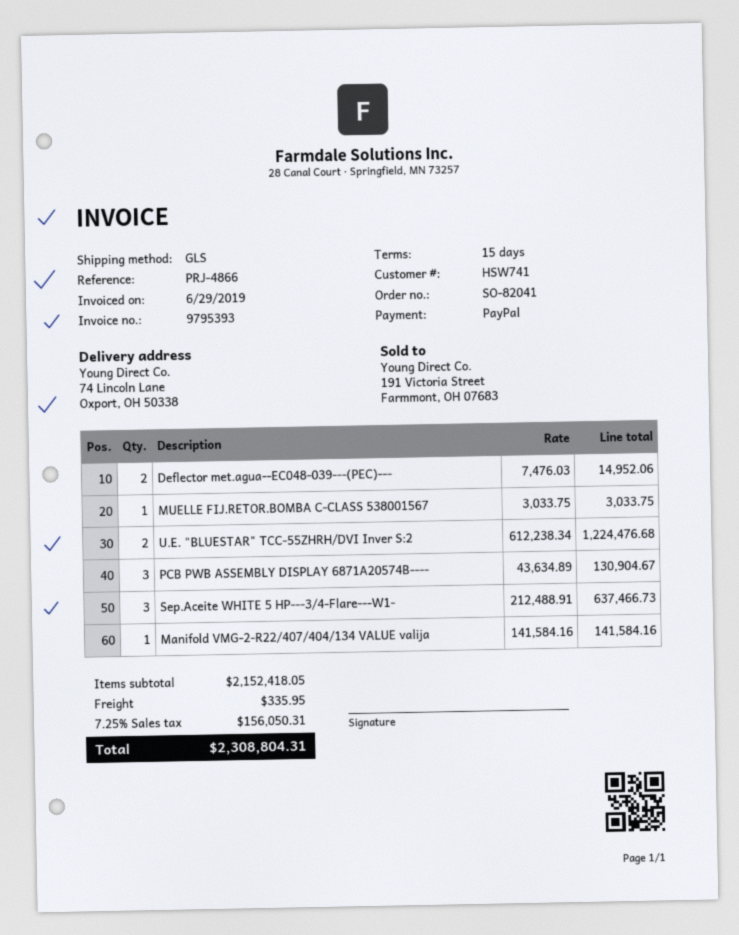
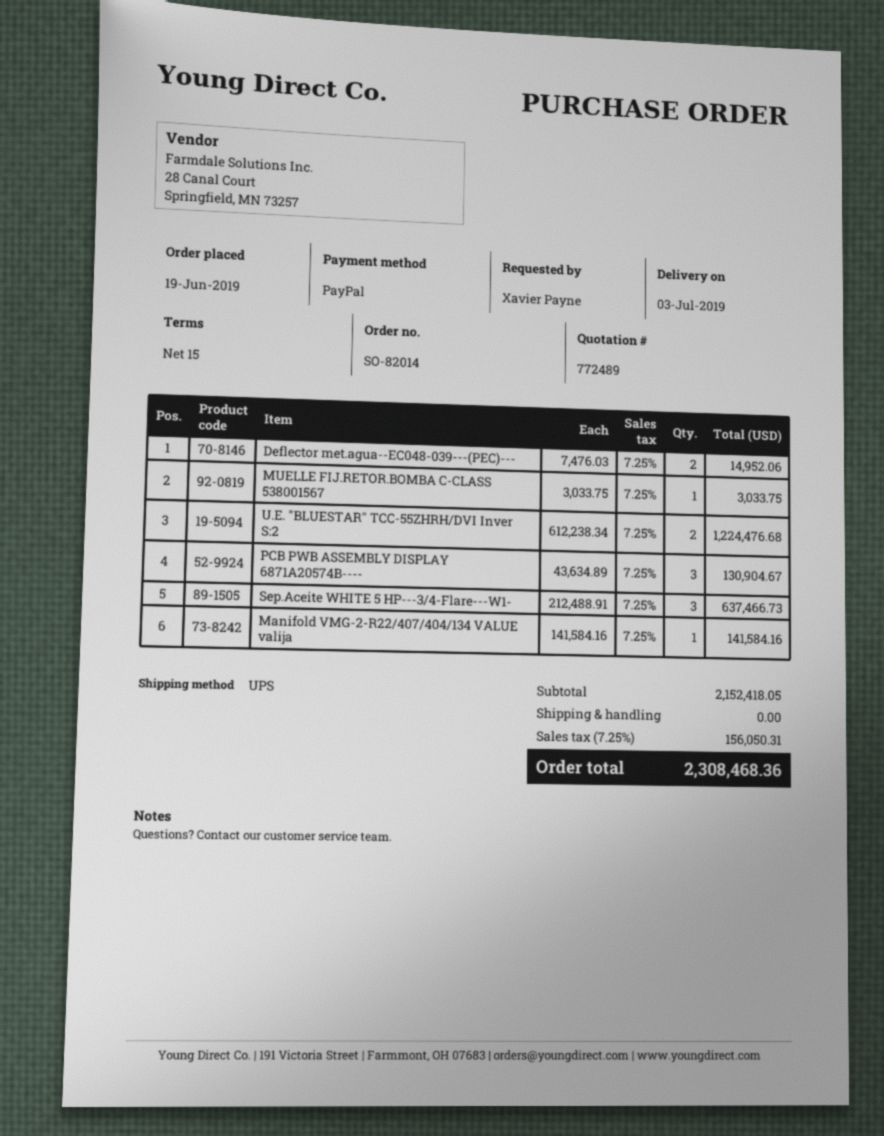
order number: SO-82041 -> SO-82014
shipping method: GLS -> UPS
shipping: 335.95 -> 0.00
total: 2308804.31 -> 2308468.36

